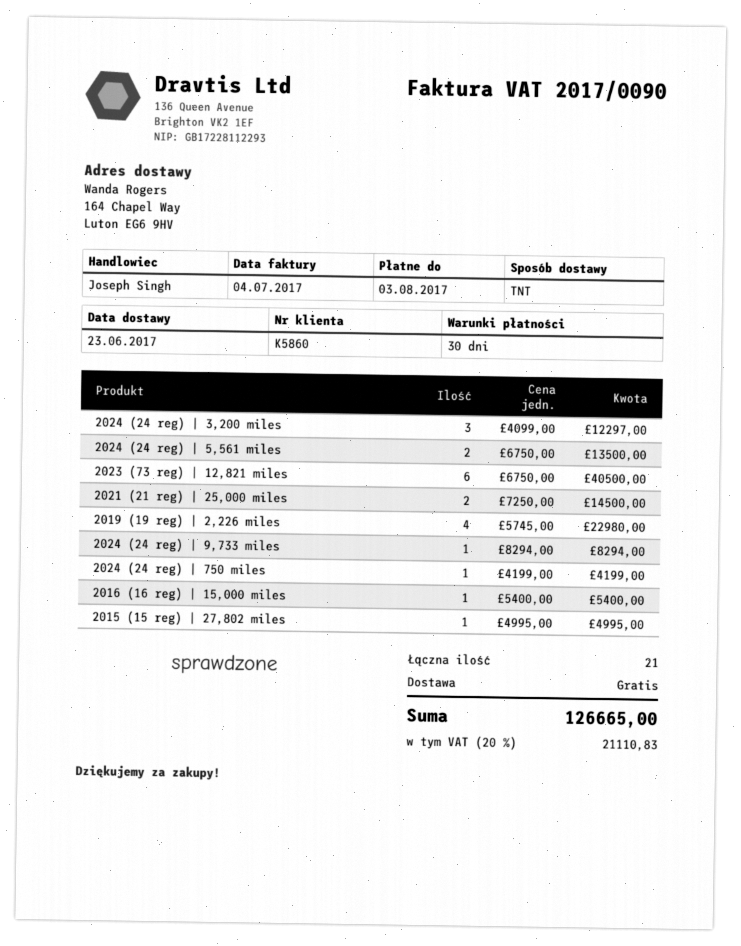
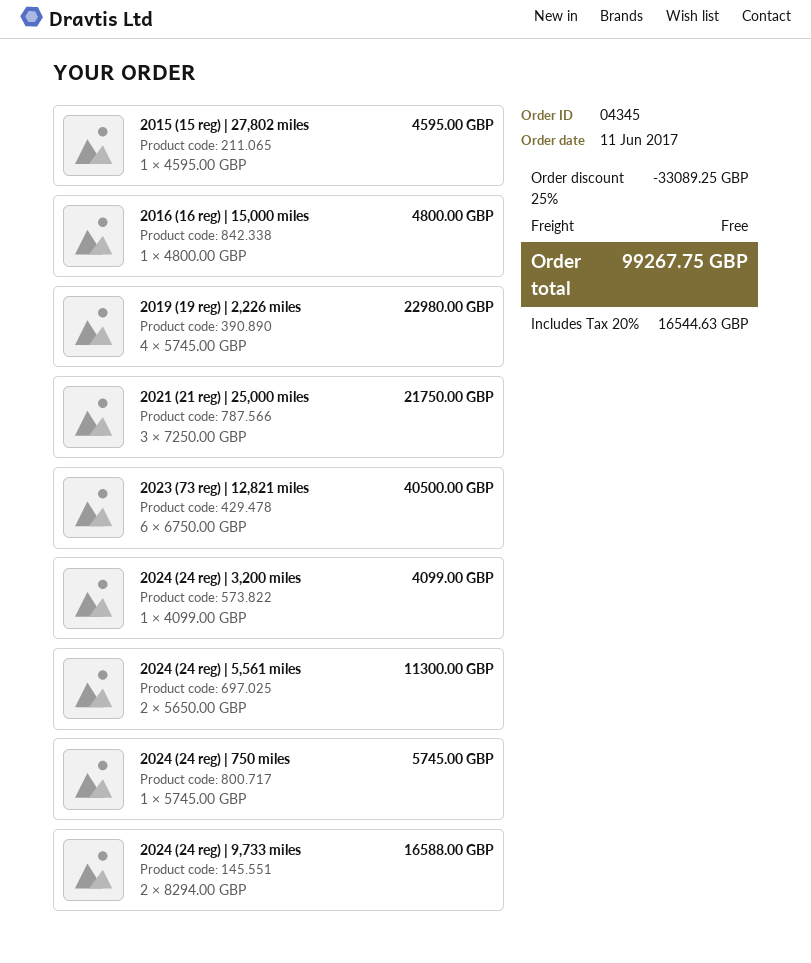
2024 (24 reg) | 3,200 miles: 3 x 4099.00 = 12297.00 -> 1 x 4099.00 = 4099.00
2024 (24 reg) | 5,561 miles: 2 x 6750.00 = 13500.00 -> 2 x 5650.00 = 11300.00
2021 (21 reg) | 25,000 miles: 2 x 7250.00 = 14500.00 -> 3 x 7250.00 = 21750.00
2024 (24 reg) | 9,733 miles: 1 x 8294.00 = 8294.00 -> 2 x 8294.00 = 16588.00
2024 (24 reg) | 750 miles: 1 x 4199.00 = 4199.00 -> 1 x 5745.00 = 5745.00
2016 (16 reg) | 15,000 miles: 1 x 5400.00 = 5400.00 -> 1 x 4800.00 = 4800.00
2015 (15 reg) | 27,802 miles: 1 x 4995.00 = 4995.00 -> 1 x 4595.00 = 4595.00
discount: none -> 25% = 33089.25
tax: 20% = 21110.83 -> 20% = 16544.63
total: 126665.00 -> 99267.75

